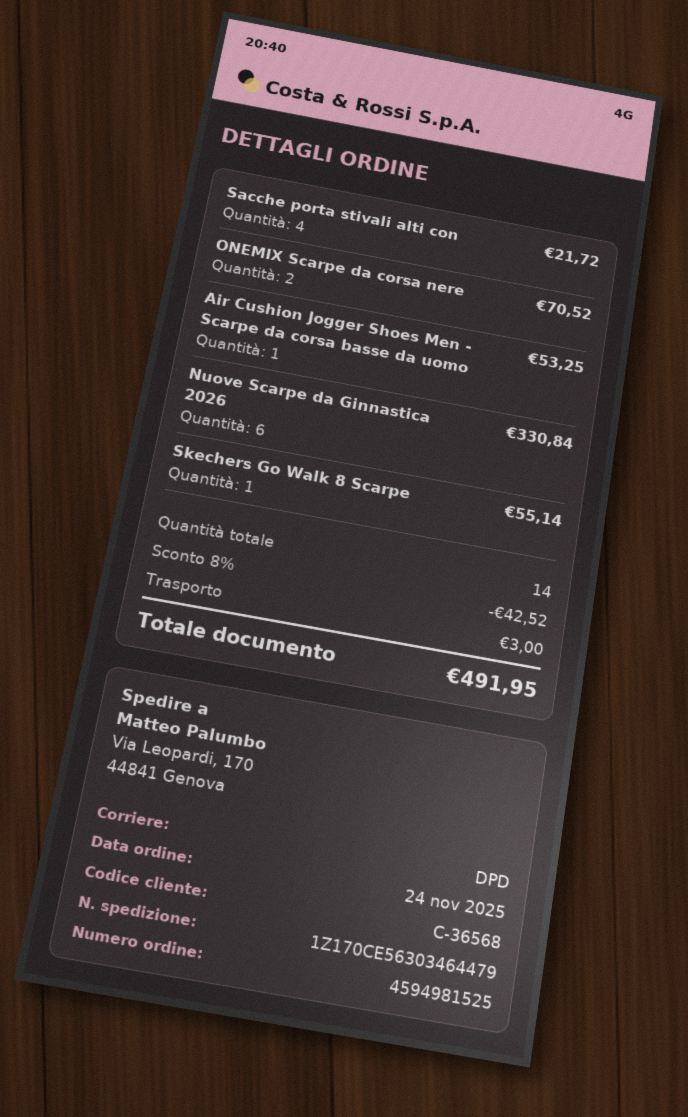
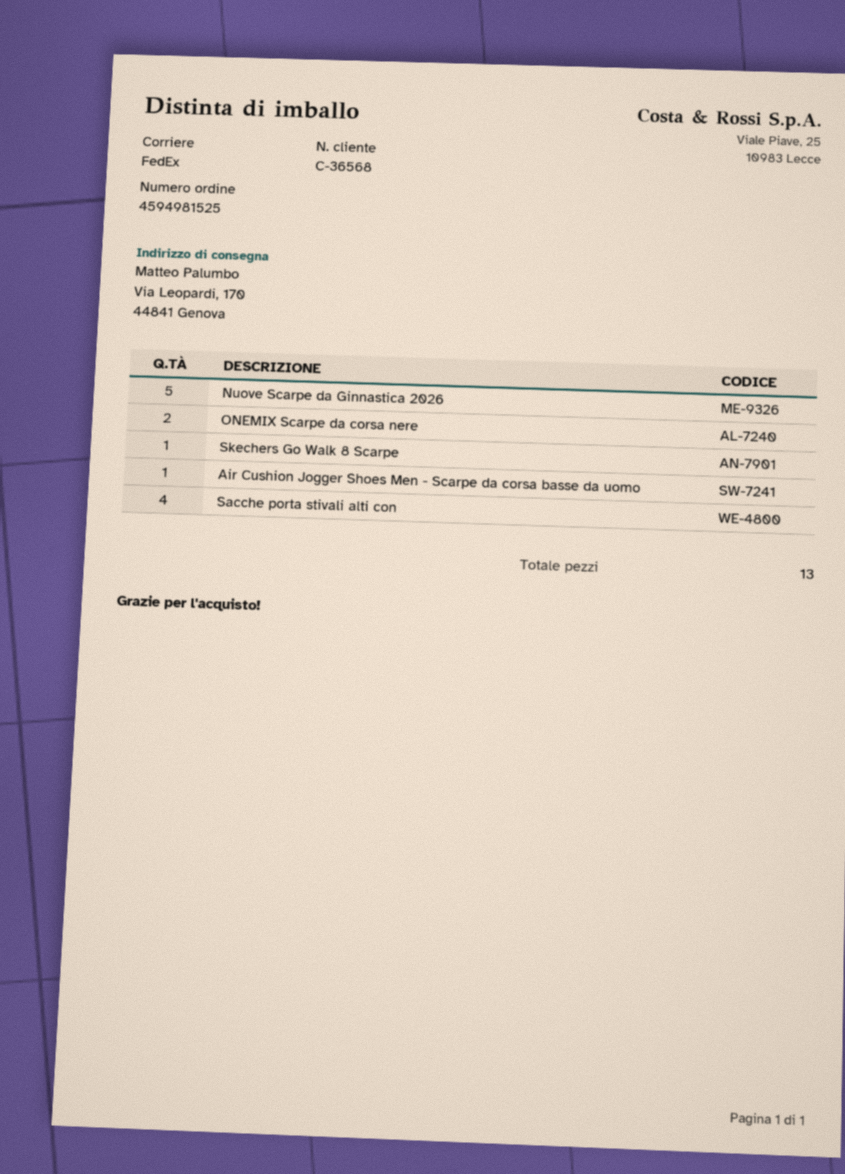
shipping method: DPD -> FedEx
Nuove Scarpe da Ginnastica 2026: 6 -> 5
total quantity: 14 -> 13

